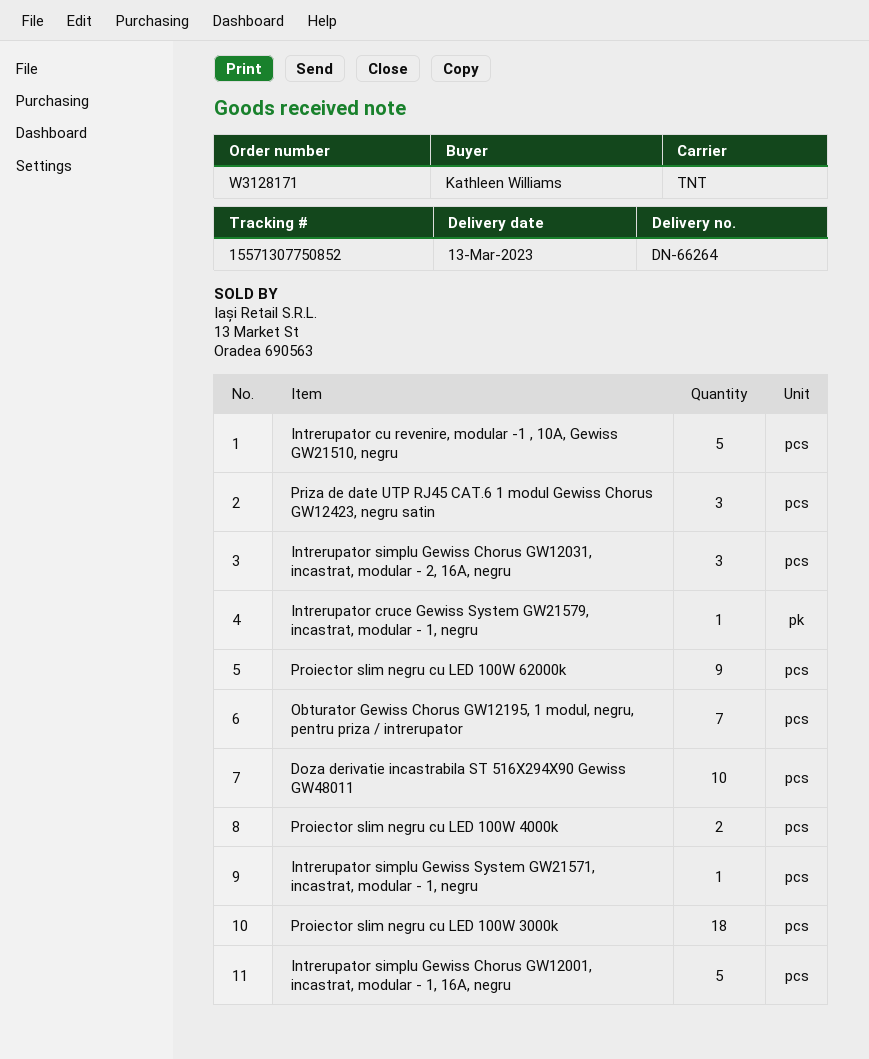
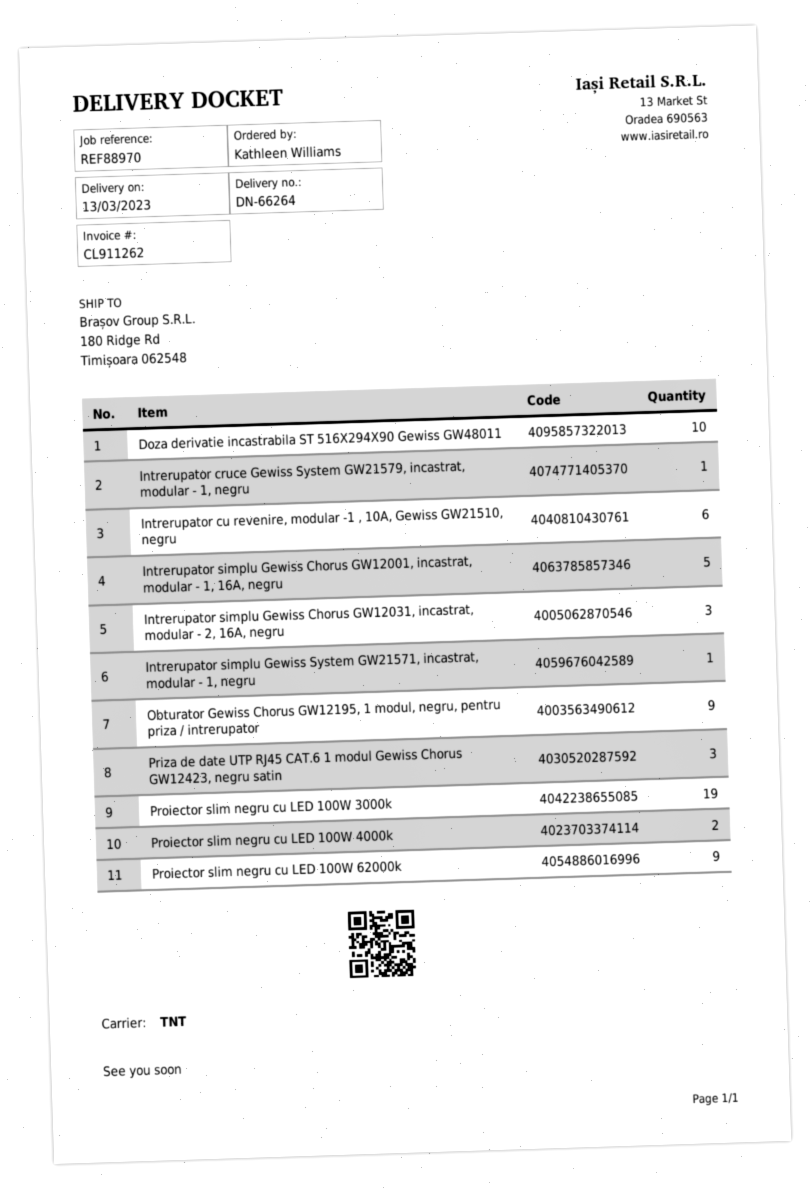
Intrerupator cu revenire, modular -1 , 10A, Gewiss GW21510, negru: 5 -> 6
Obturator Gewiss Chorus GW12195, 1 modul, negru, pentru priza / intrerupator: 7 -> 9
Proiector slim negru cu LED 100W 3000k: 18 -> 19

